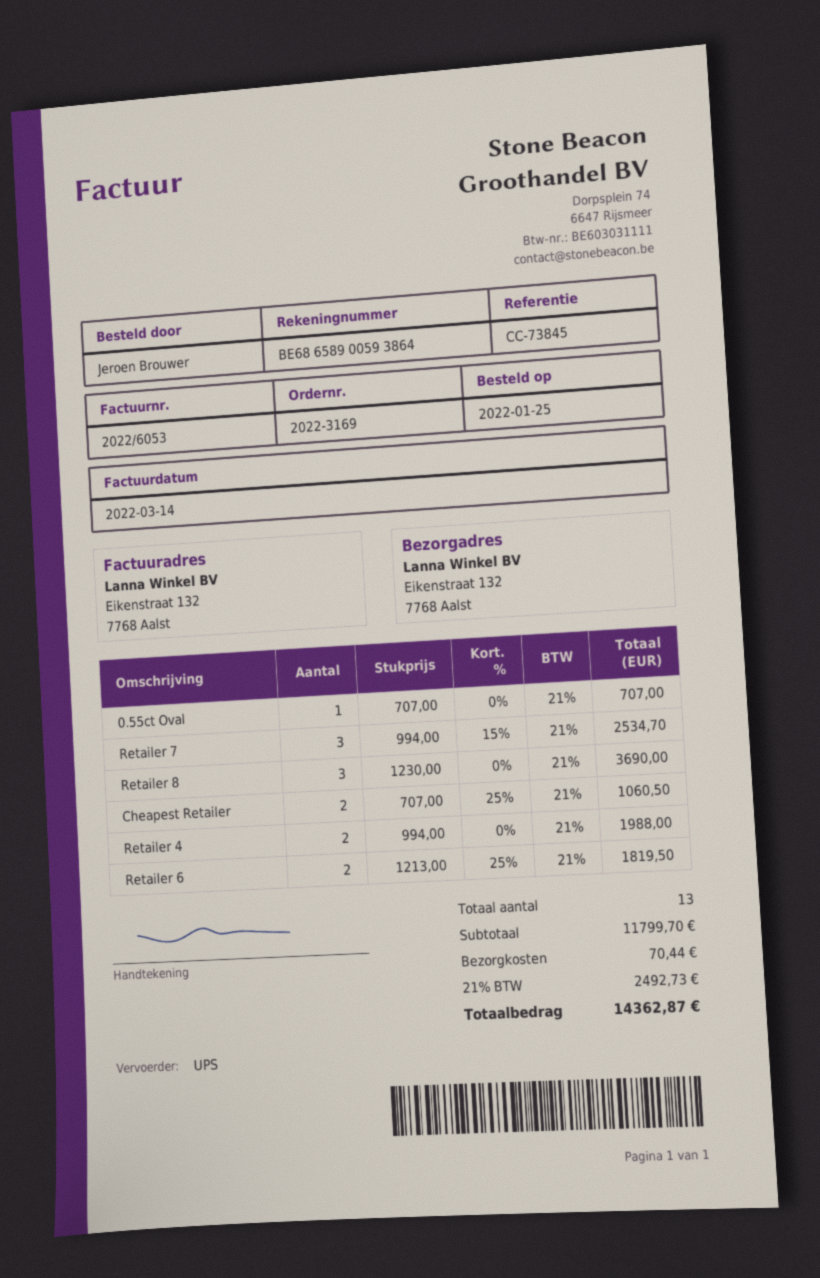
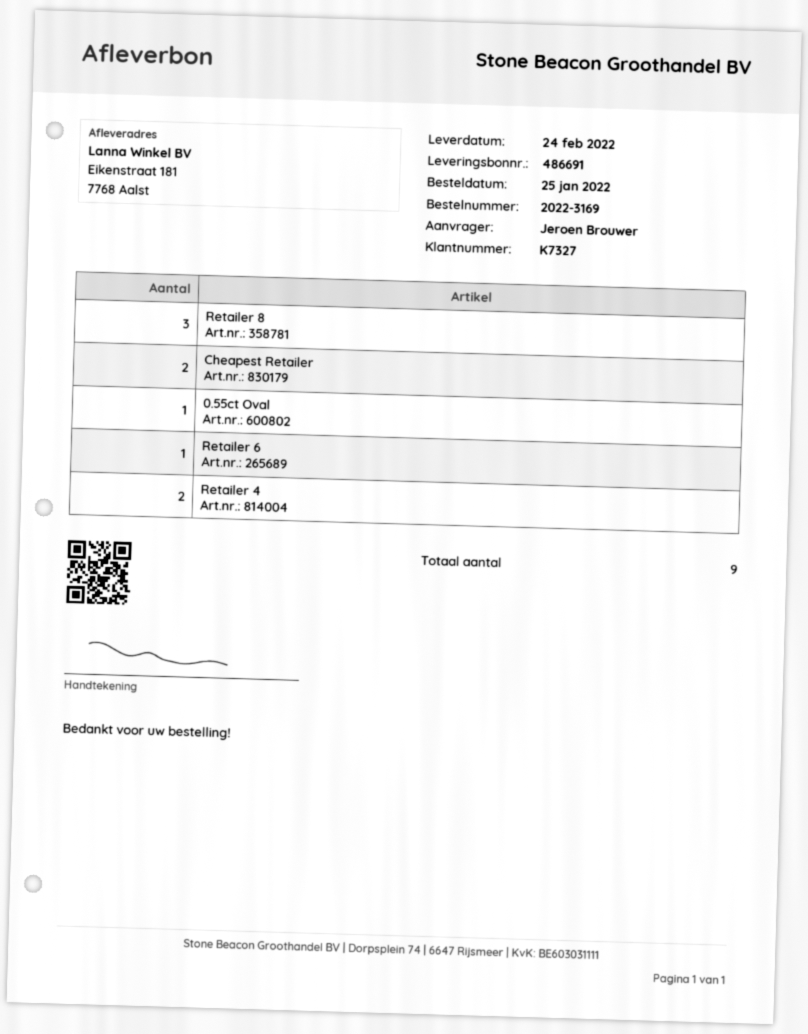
ship to: Eikenstraat 132, 7768 Aalst -> Eikenstraat 181, 7768 Aalst
Retailer 7: 3 -> none
Retailer 6: 2 -> 1
total quantity: 13 -> 9

